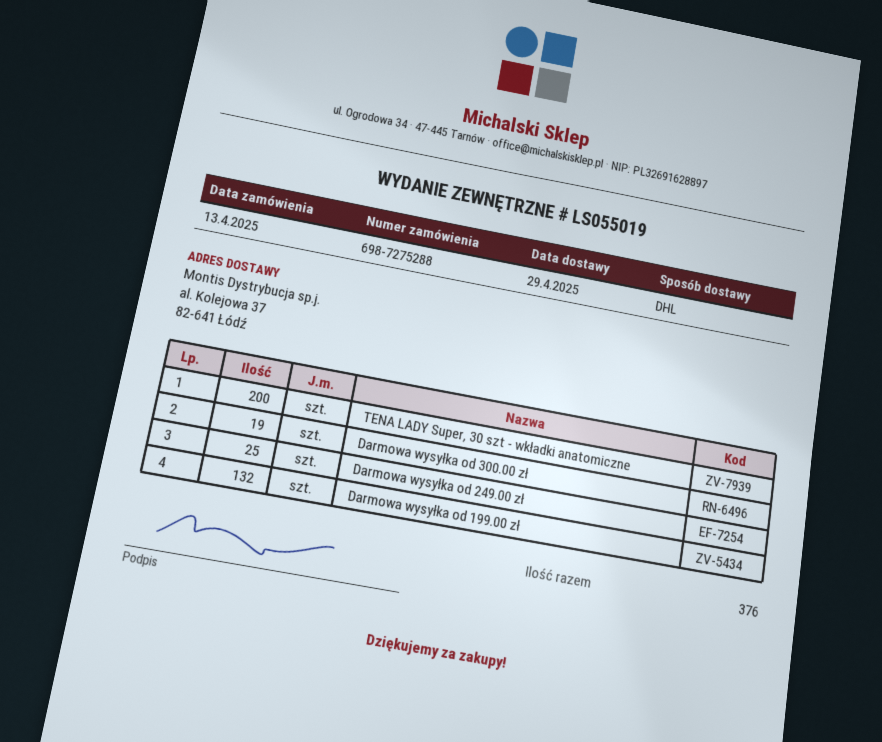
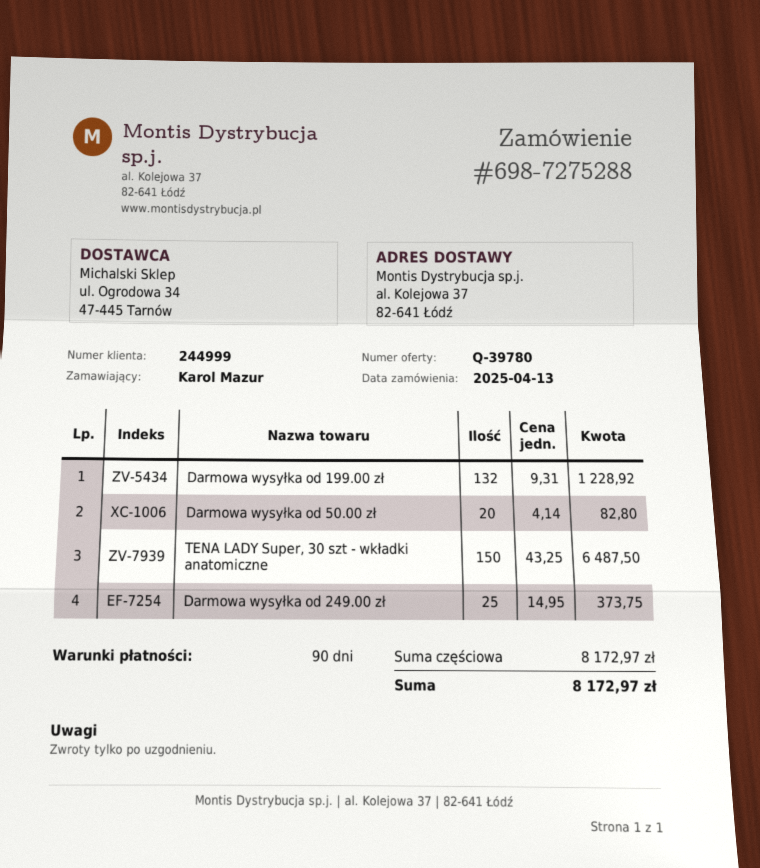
TENA LADY Super, 30 szt - wkładki anatomiczne: 200 -> 150
Darmowa wysyłka od 300.00 zł: 19 -> none
Darmowa wysyłka od 50.00 zł: none -> 20

